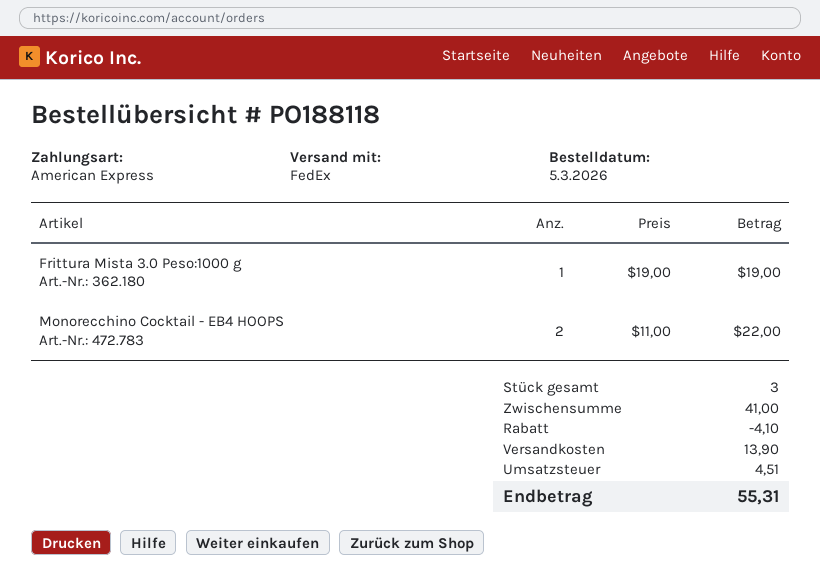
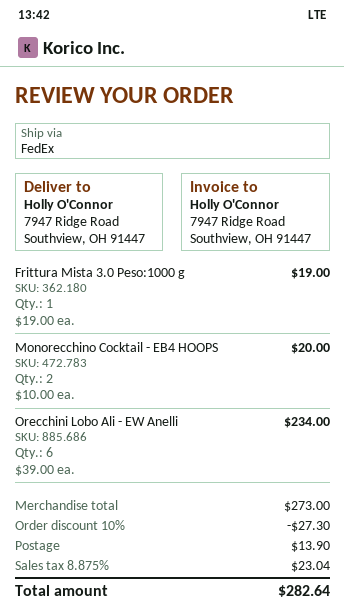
Monorecchino Cocktail - EB4 HOOPS: 2 x 11.00 = 22.00 -> 2 x 10.00 = 20.00
Orecchini Lobo Ali - EW Anelli: none -> 6 x 39.00 = 234.00
subtotal: 41.00 -> 273.00
discount: 4.10 -> 27.30
tax: 4.51 -> 23.04
total: 55.31 -> 282.64

